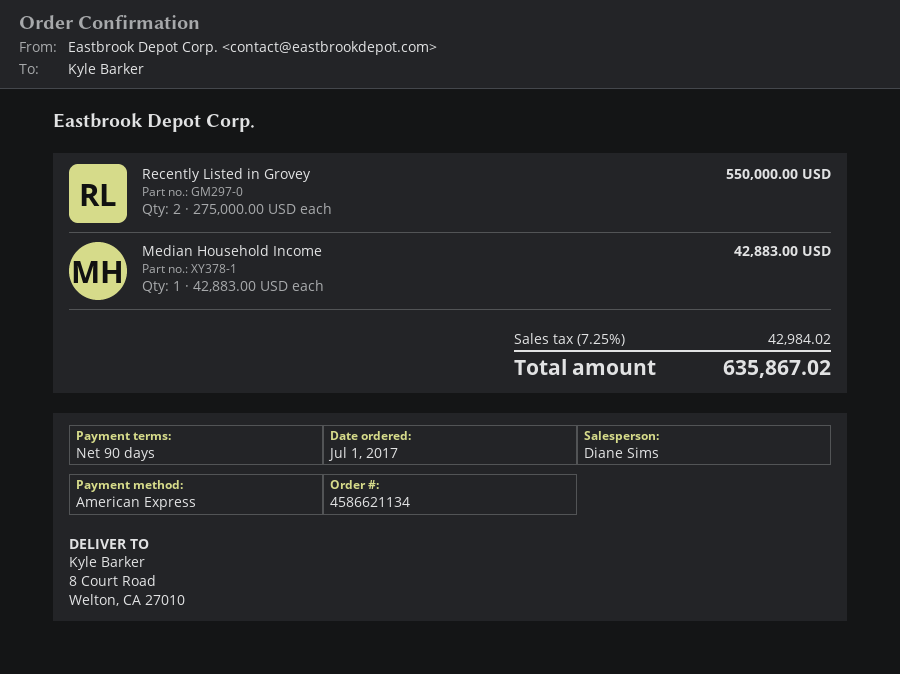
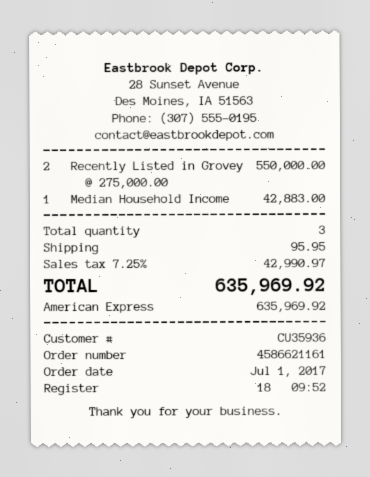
order number: 4586621134 -> 4586621161
shipping: none -> 95.95
tax: 7.25% = 42984.02 -> 7.25% = 42990.97
total: 635867.02 -> 635969.92

